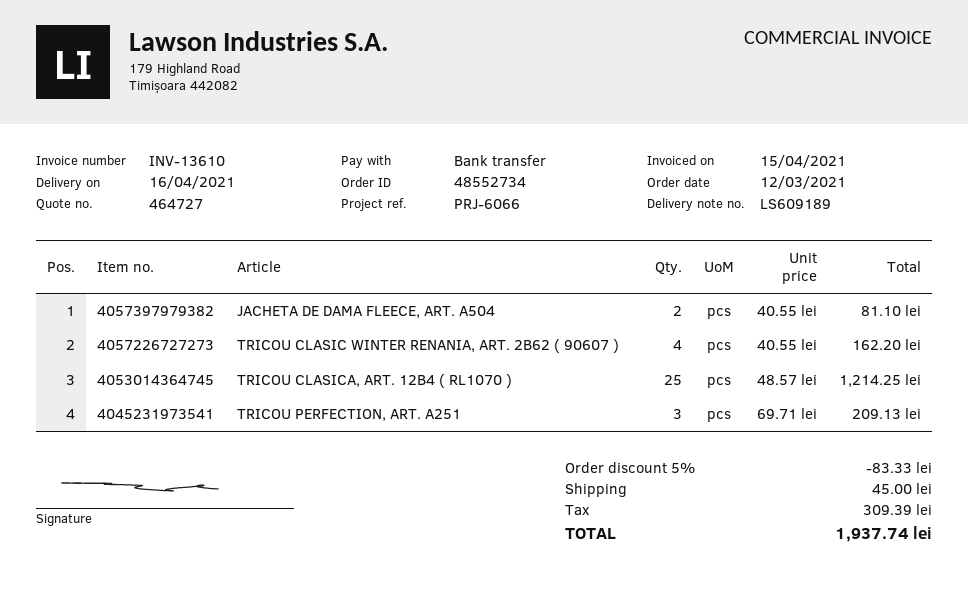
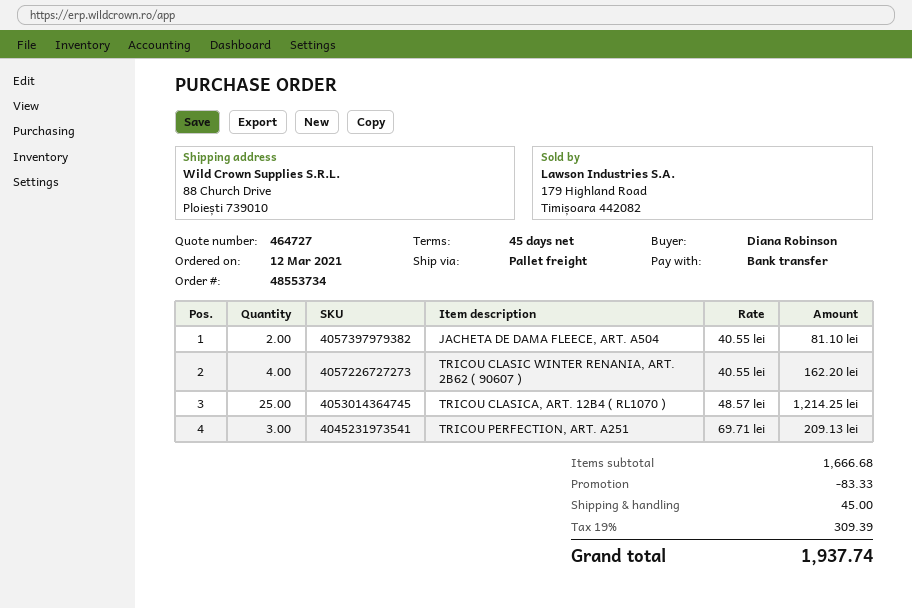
order number: 48552734 -> 48553734

